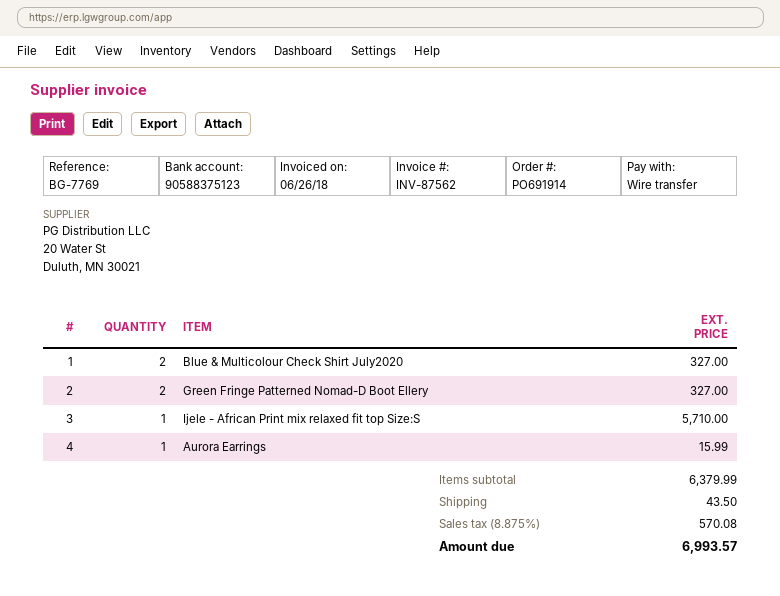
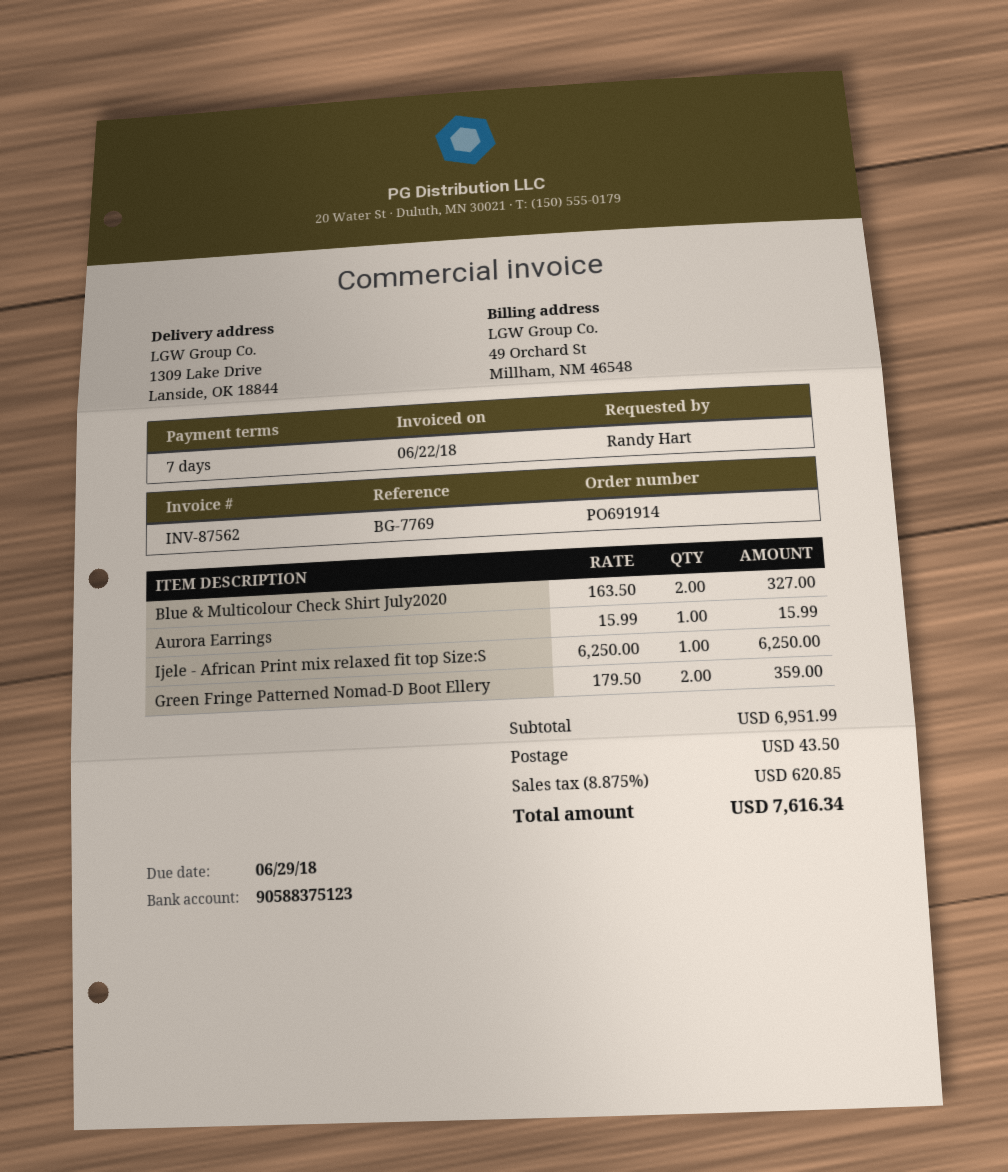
invoice date: 2018-06-26 -> 2018-06-22
Green Fringe Patterned Nomad-D Boot Ellery: 2 for 327.00 -> 2 for 359.00
Ijele - African Print mix relaxed fit top Size:S: 1 for 5710.00 -> 1 for 6250.00
subtotal: 6379.99 -> 6951.99
tax: 8.875% = 570.08 -> 8.875% = 620.85
total: 6993.57 -> 7616.34

